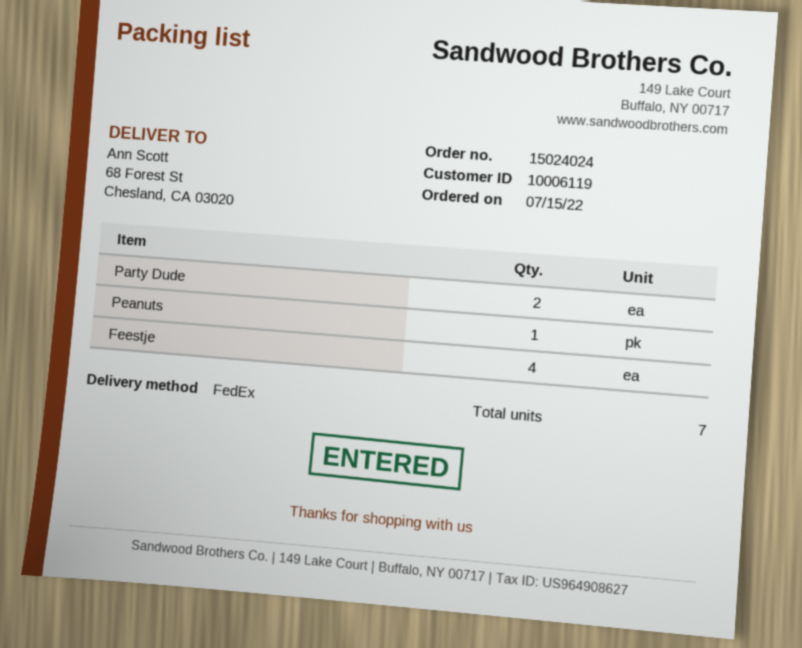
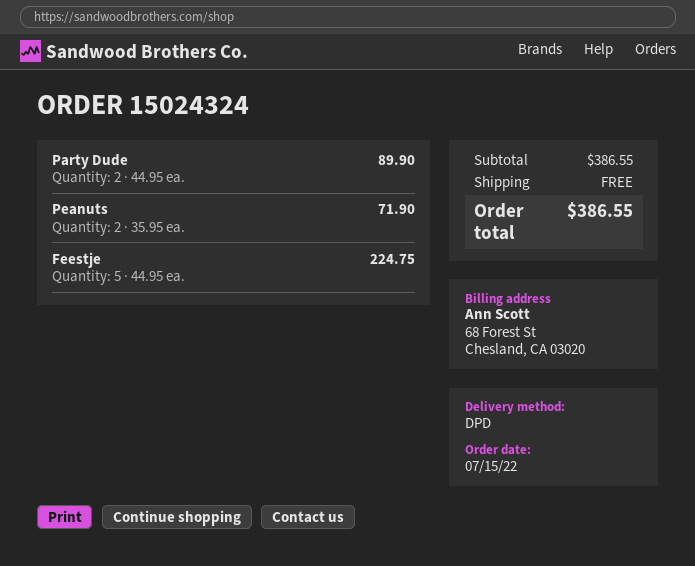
order number: 15024024 -> 15024324
shipping method: FedEx -> DPD
Peanuts: 1 -> 2
Feestje: 4 -> 5

